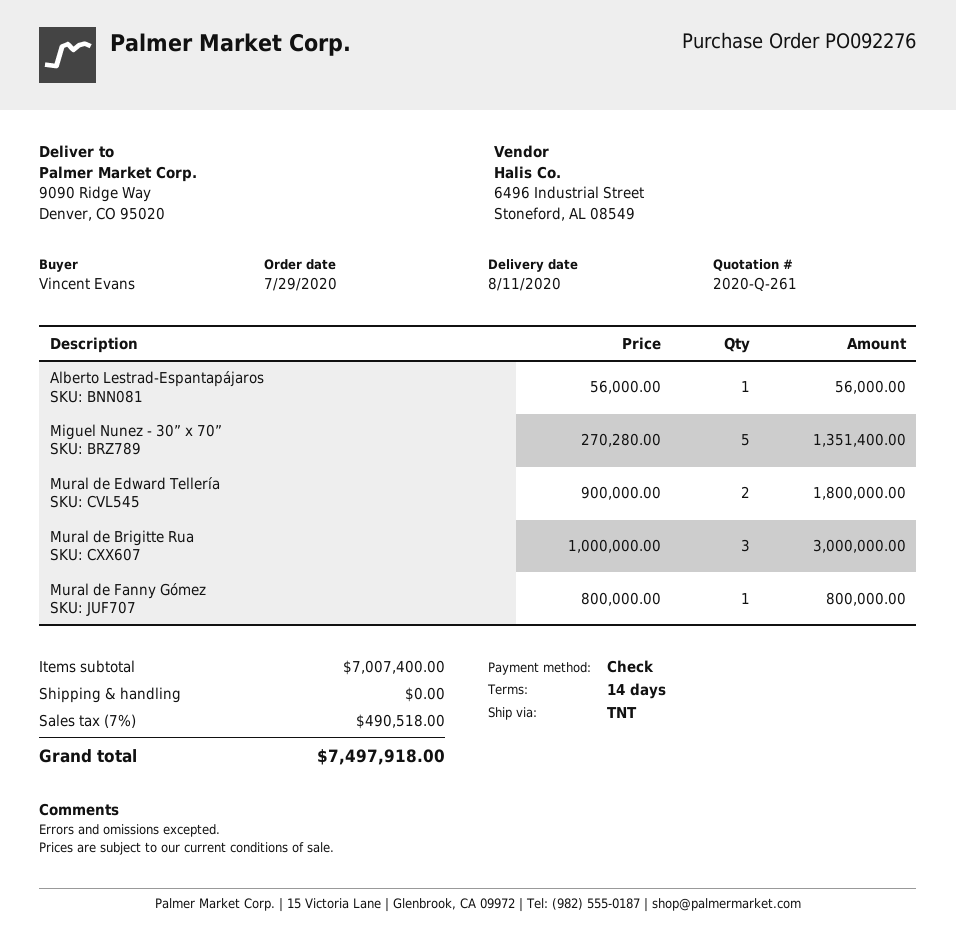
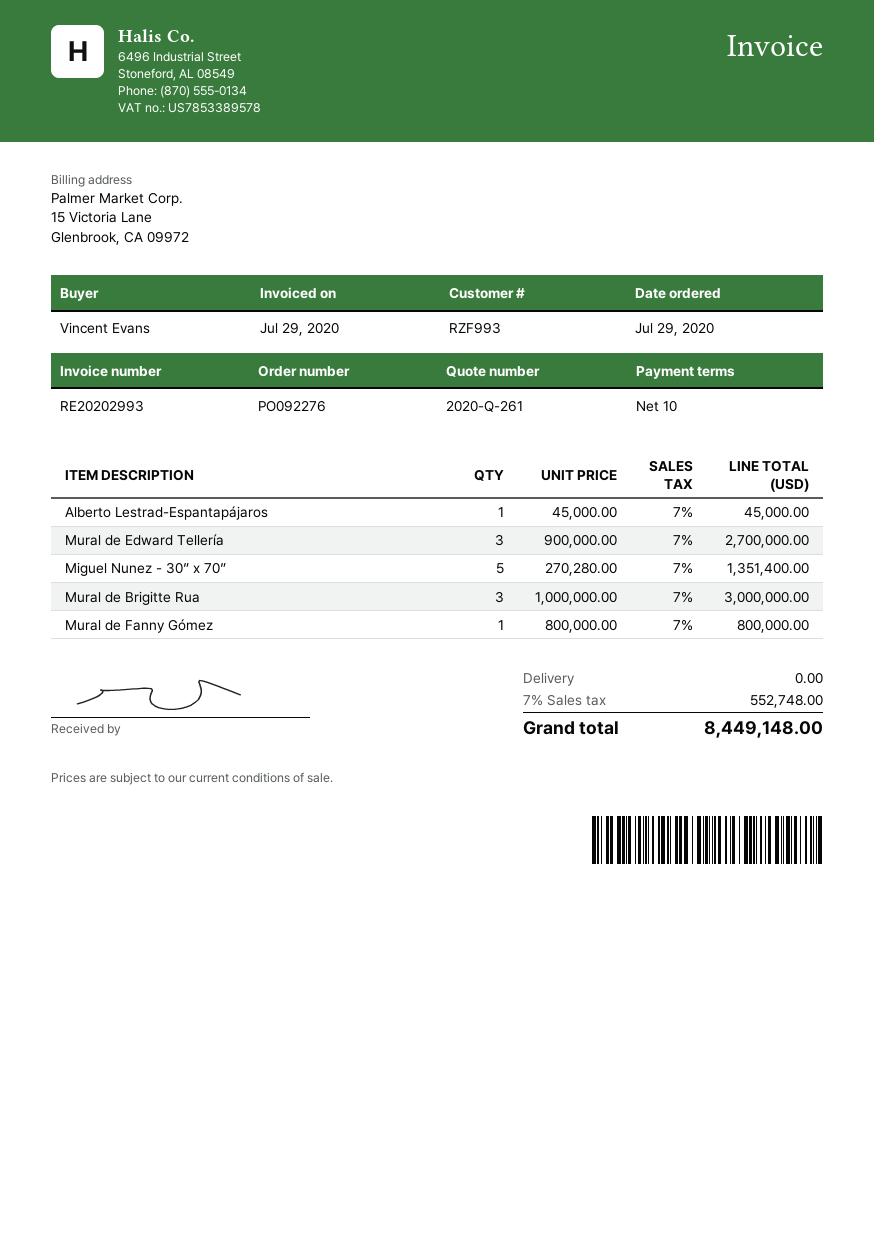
payment terms: 14 days -> 10 days
Alberto Lestrad-Espantapájaros: 1 x 56000.00 = 56000.00 -> 1 x 45000.00 = 45000.00
Mural de Edward Tellería: 2 x 900000.00 = 1800000.00 -> 3 x 900000.00 = 2700000.00
tax: 7% = 490518.00 -> 7% = 552748.00
total: 7497918.00 -> 8449148.00

